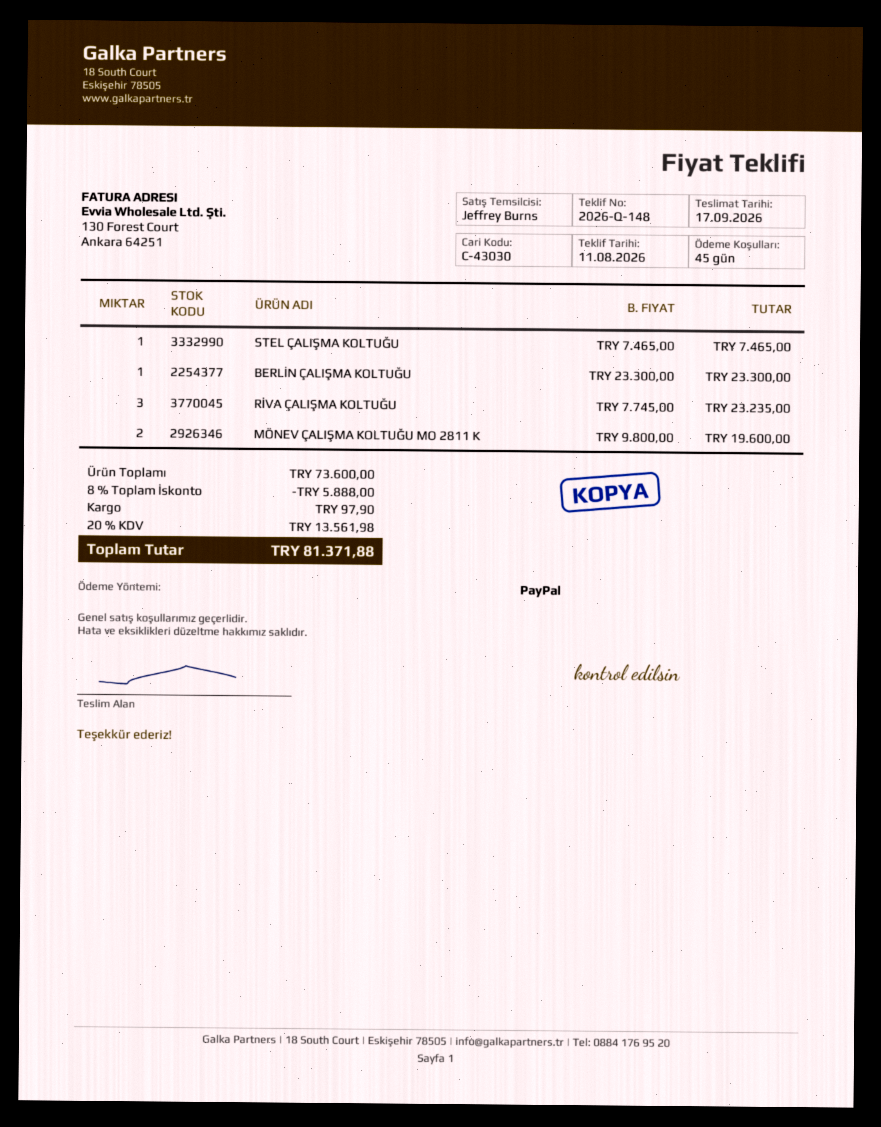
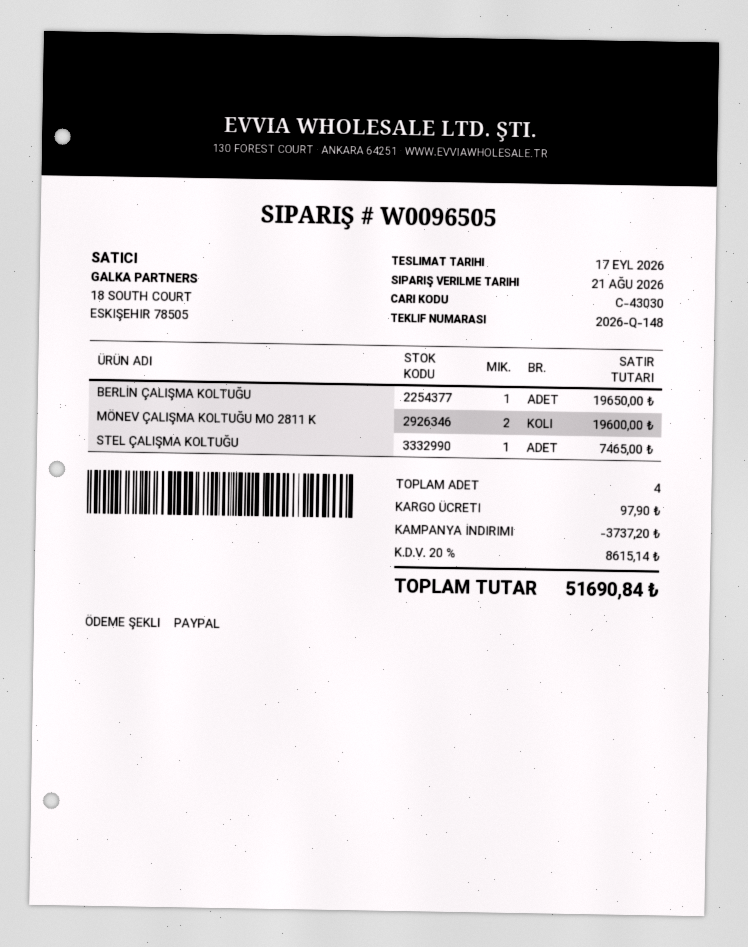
BERLİN ÇALIŞMA KOLTUĞU: 1 for 23300.00 -> 1 for 19650.00
RİVA ÇALIŞMA KOLTUĞU: 3 for 23235.00 -> none
discount: 5888.00 -> 3737.20
tax: 20% = 13561.98 -> 20% = 8615.14
total: 81371.88 -> 51690.84

